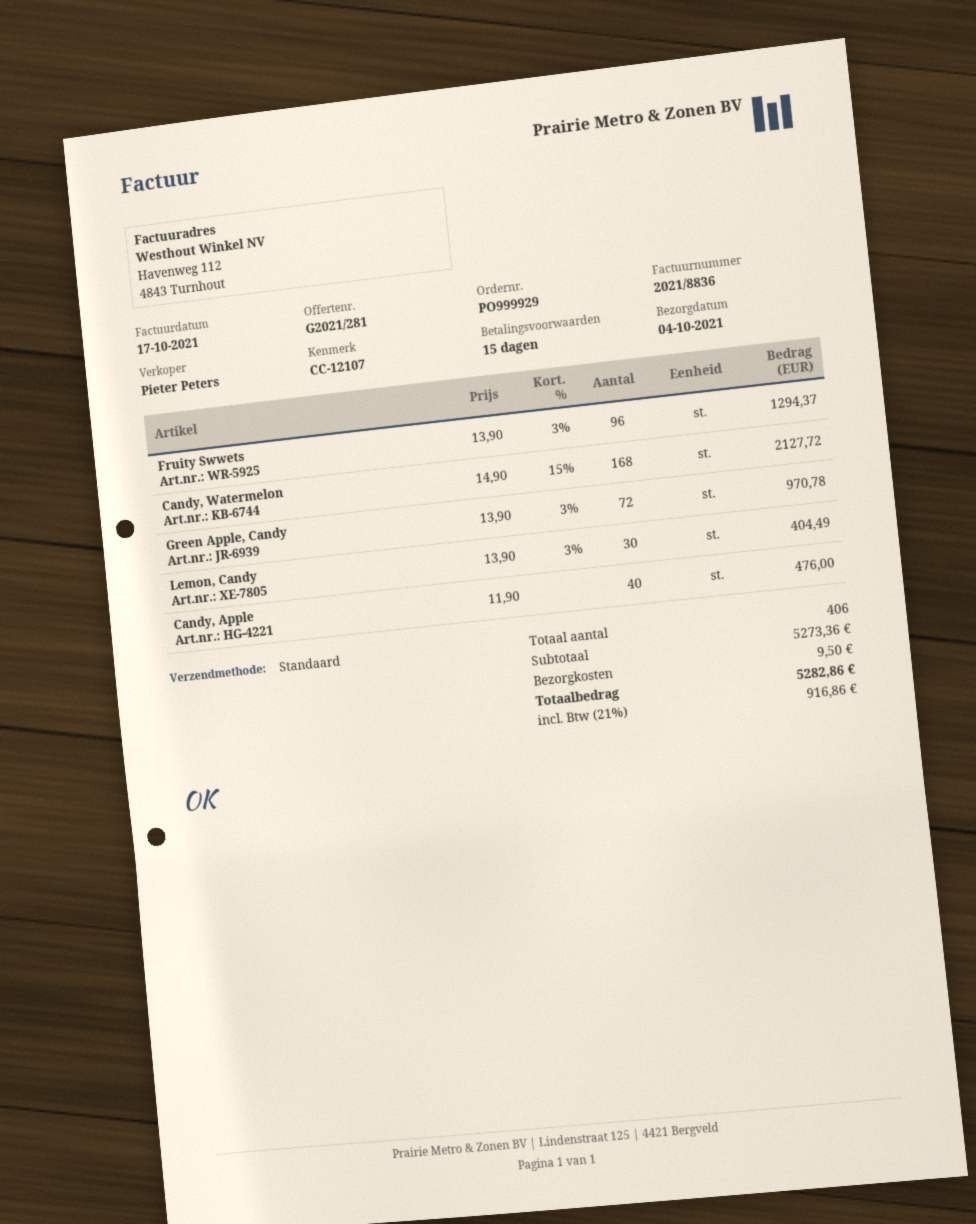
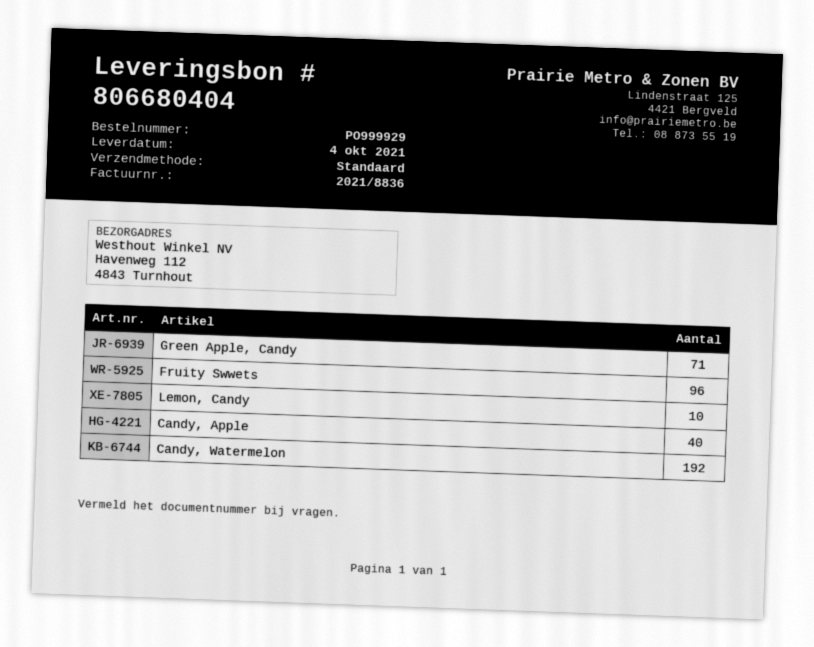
Candy, Watermelon: 168 -> 192
Green Apple, Candy: 72 -> 71
Lemon, Candy: 30 -> 10

